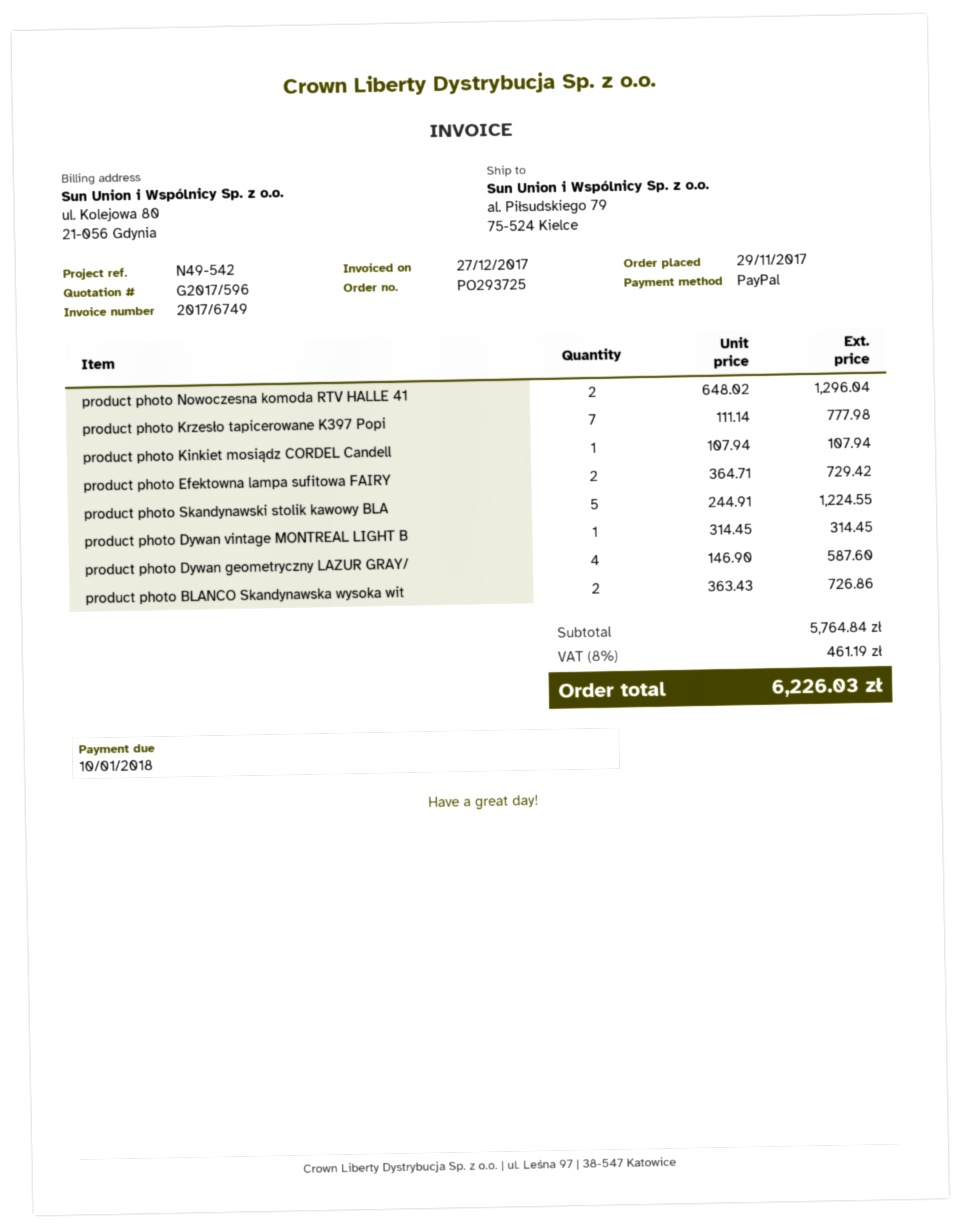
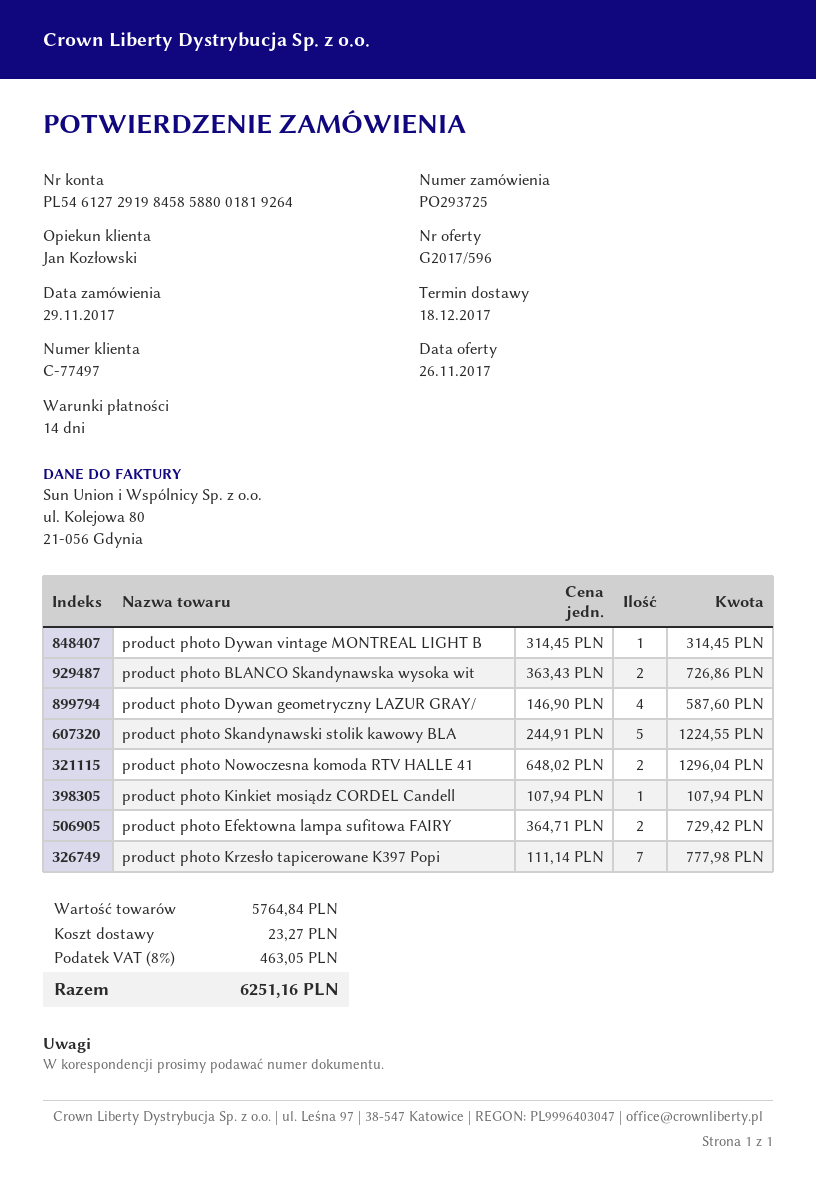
shipping: none -> 23.27
tax: 8% = 461.19 -> 8% = 463.05
total: 6226.03 -> 6251.16

